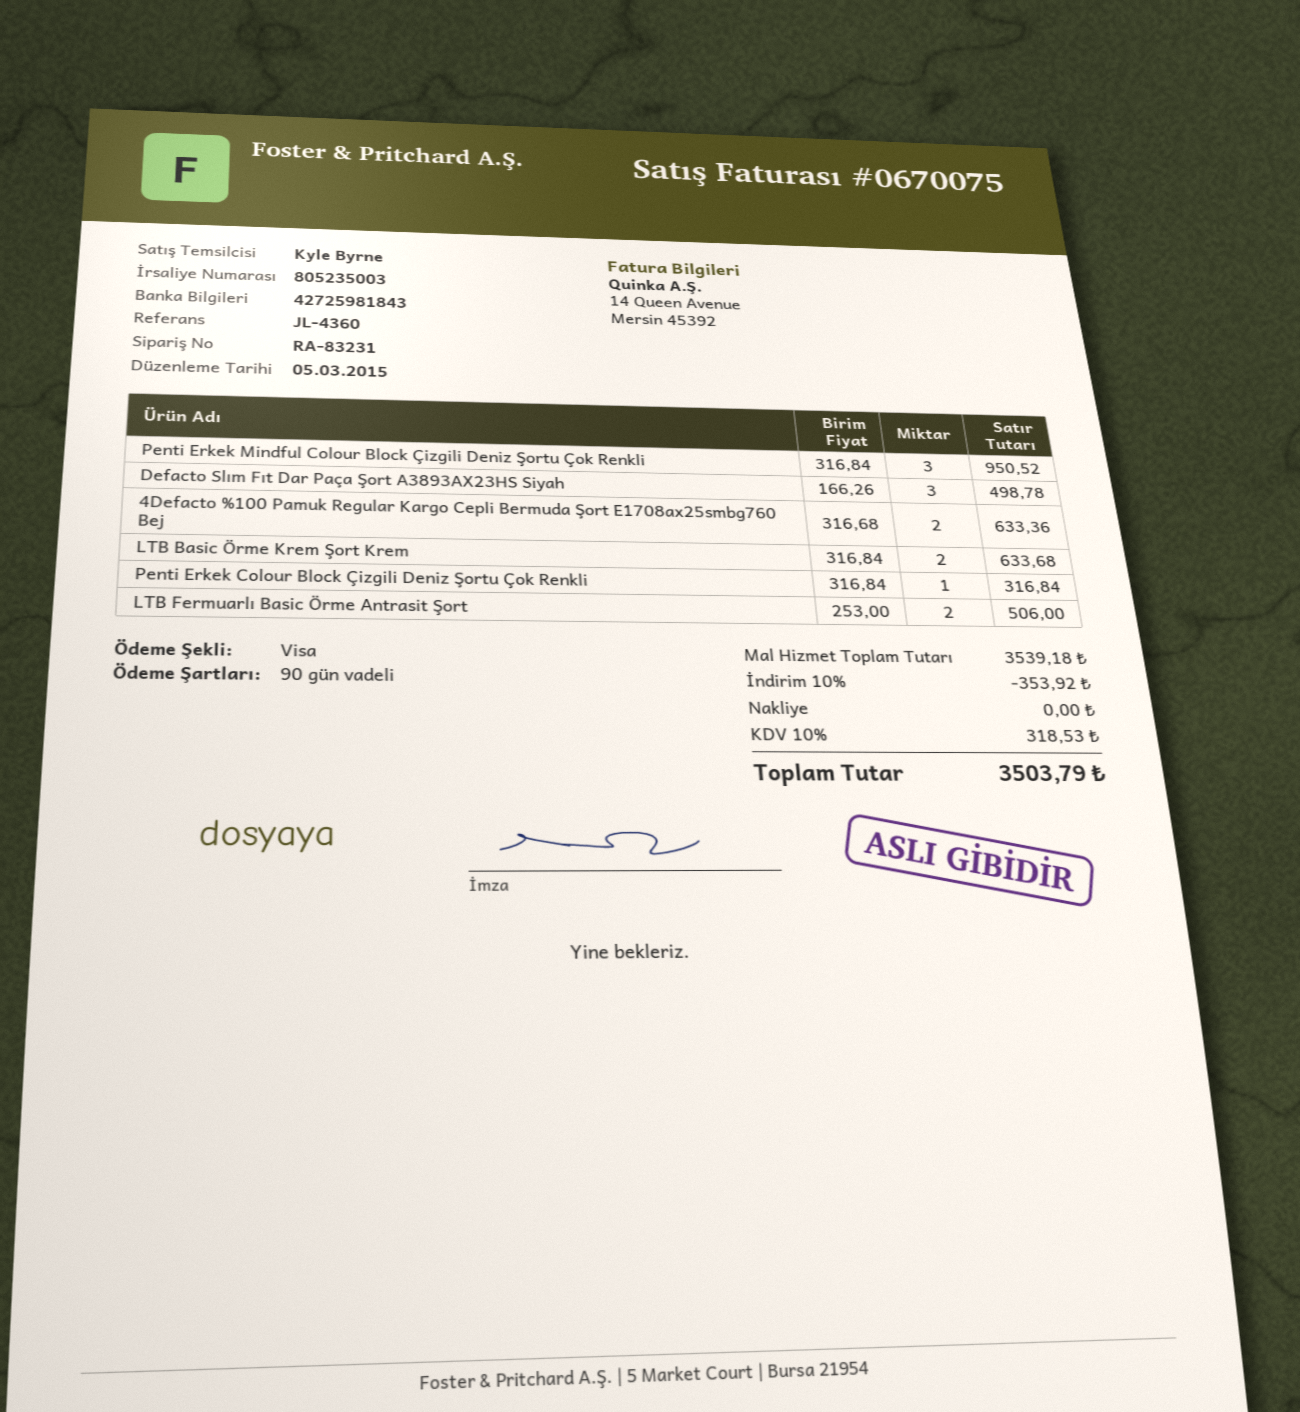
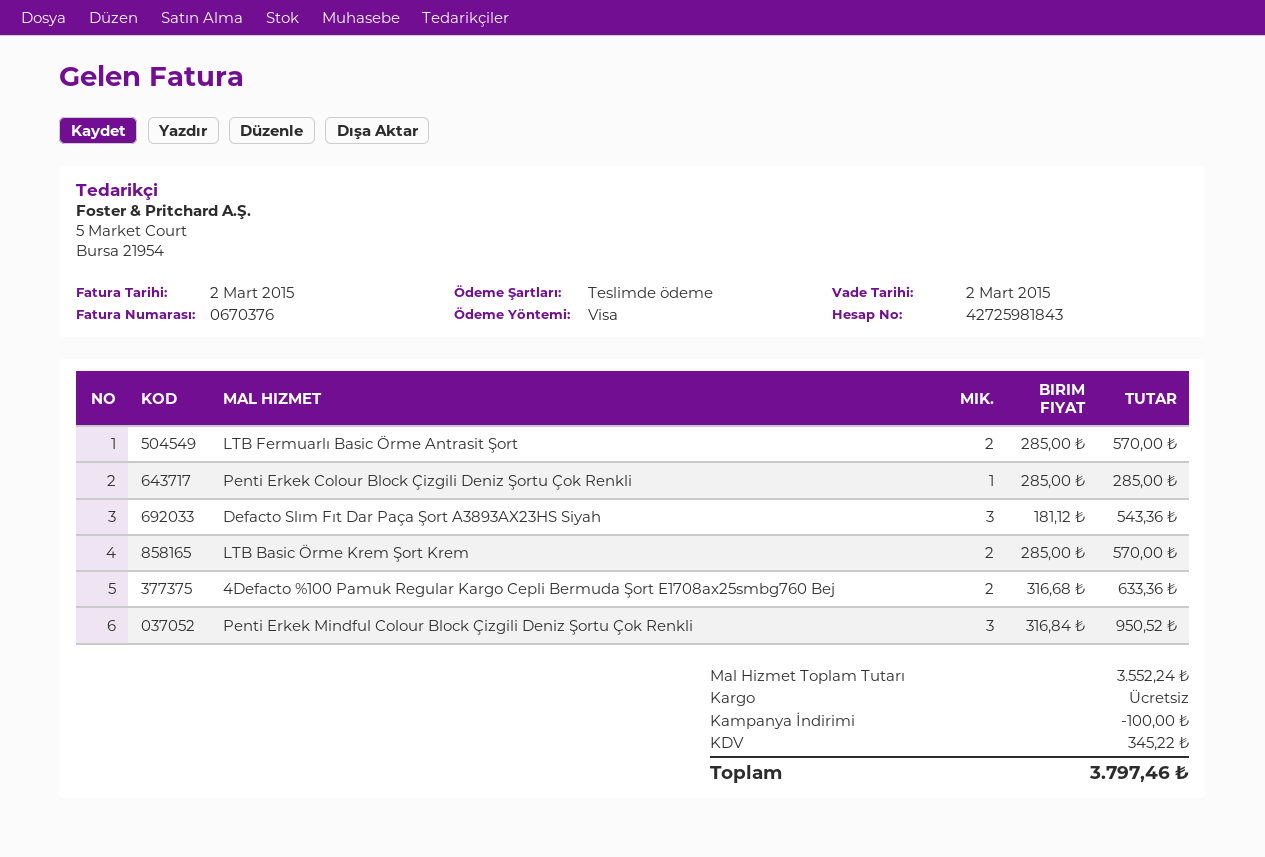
invoice number: 0670075 -> 0670376
invoice date: 2015-03-05 -> 2015-03-02
payment terms: 90 days -> on receipt
Defacto Slım Fıt Dar Paça Şort A3893AX23HS Siyah: 3 x 166.26 = 498.78 -> 3 x 181.12 = 543.36
LTB Basic Örme Krem Şort Krem: 2 x 316.84 = 633.68 -> 2 x 285.00 = 570.00
Penti Erkek Colour Block Çizgili Deniz Şortu Çok Renkli: 1 x 316.84 = 316.84 -> 1 x 285.00 = 285.00
LTB Fermuarlı Basic Örme Antrasit Şort: 2 x 253.00 = 506.00 -> 2 x 285.00 = 570.00
subtotal: 3539.18 -> 3552.24
discount: 353.92 -> 100.00
tax: 318.53 -> 345.22
total: 3503.79 -> 3797.46

